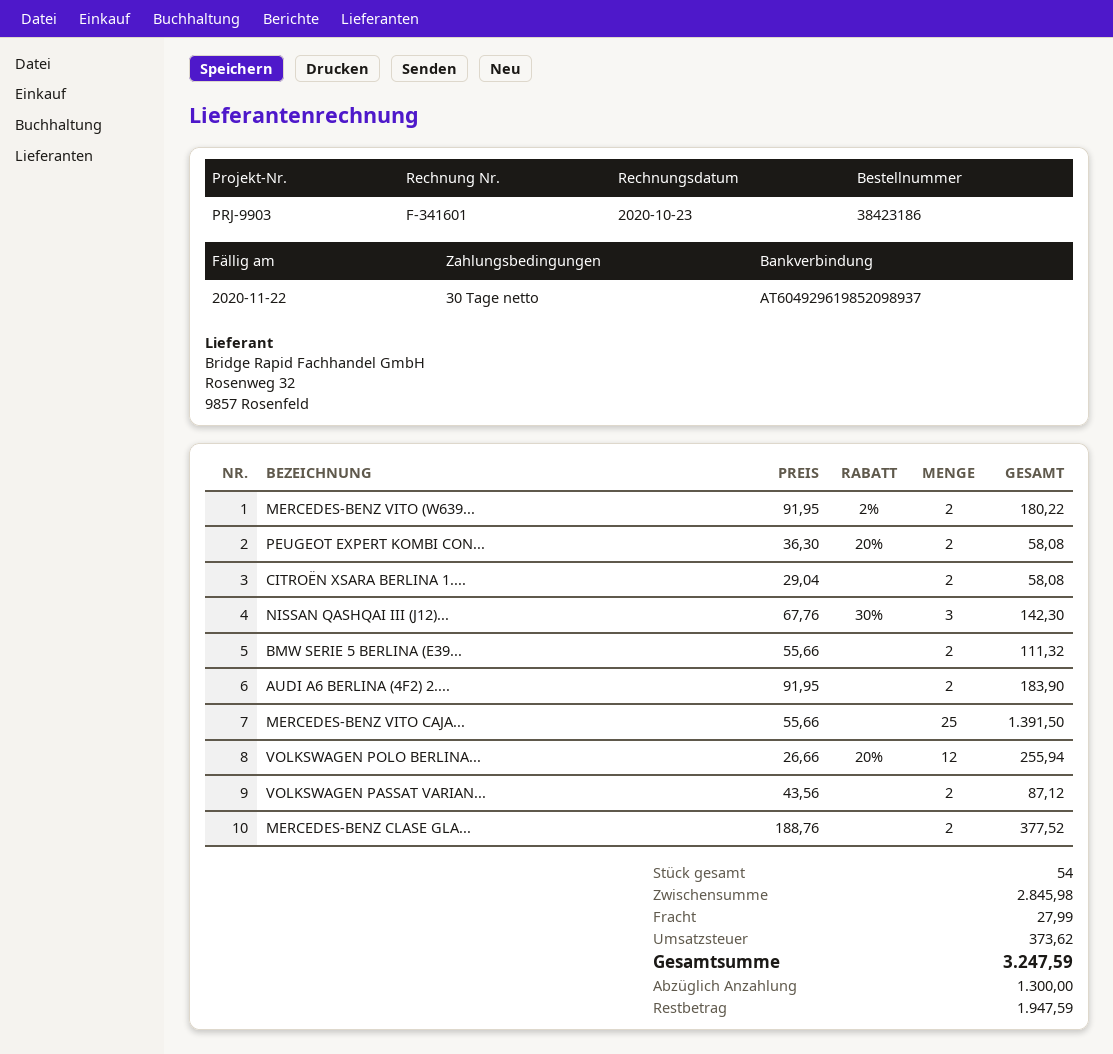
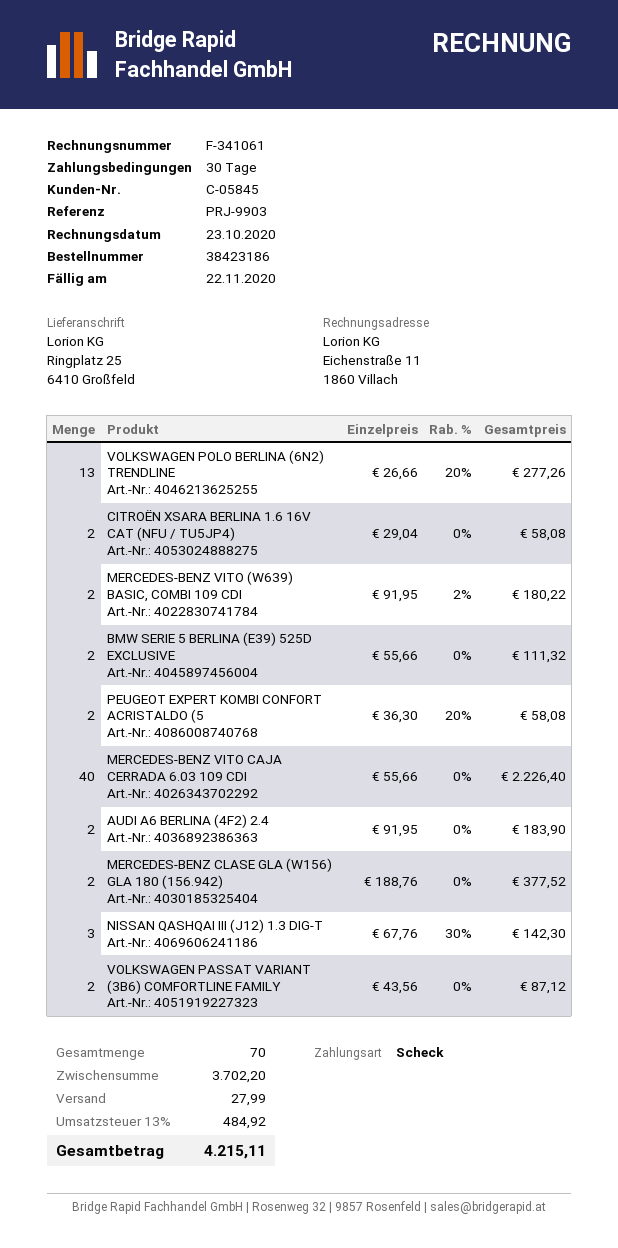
invoice number: F-341601 -> F-341061
MERCEDES-BENZ VITO CAJA...: 25 x 55.66 = 1391.50 -> 40 x 55.66 = 2226.40
VOLKSWAGEN POLO BERLINA...: 12 x 26.66 - 20% = 255.94 -> 13 x 26.66 - 20% = 277.26
total quantity: 54 -> 70
subtotal: 2845.98 -> 3702.20
tax: 373.62 -> 484.92
total: 3247.59 -> 4215.11

